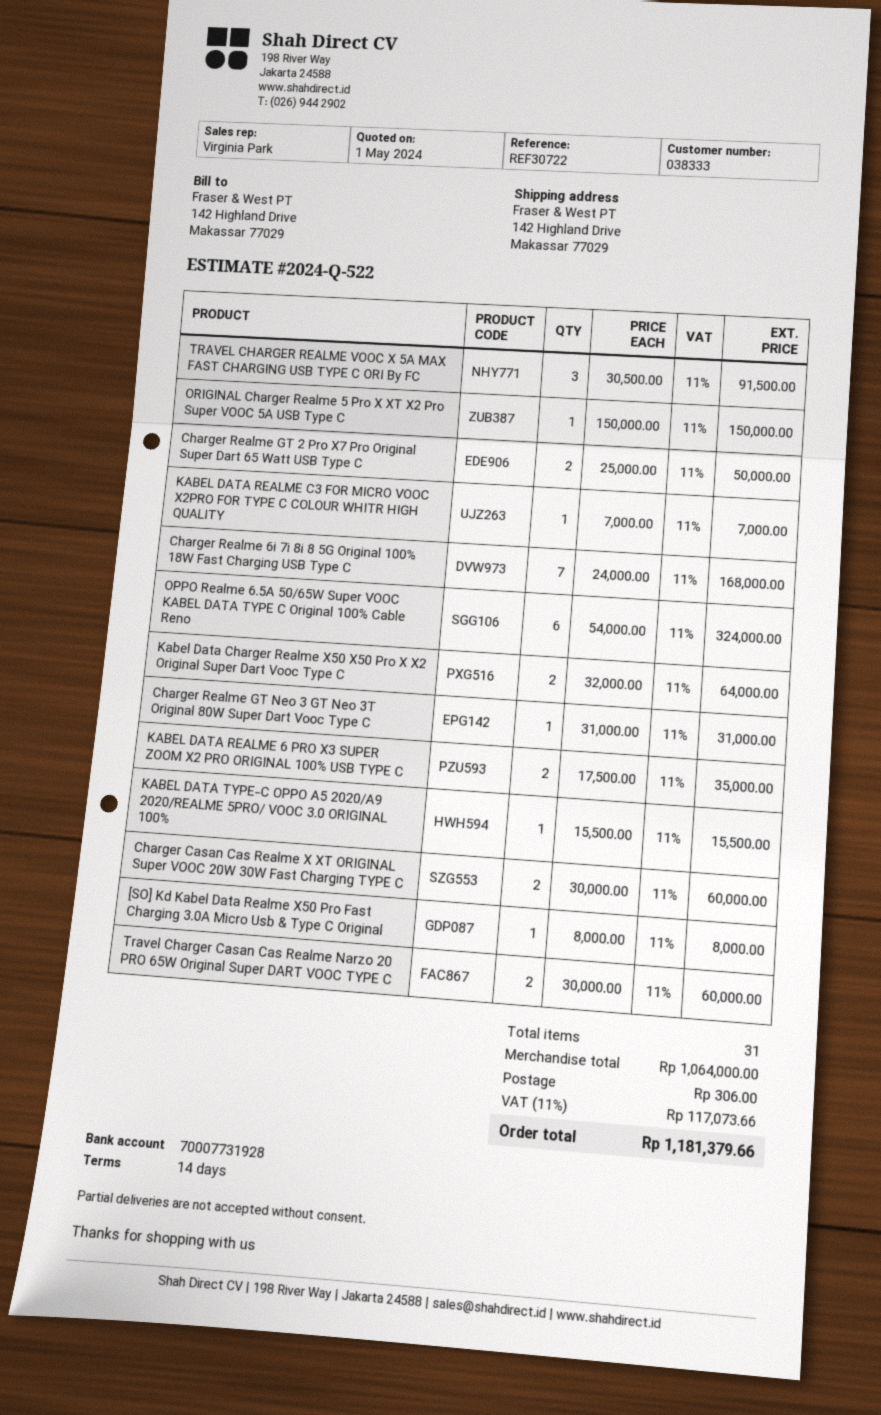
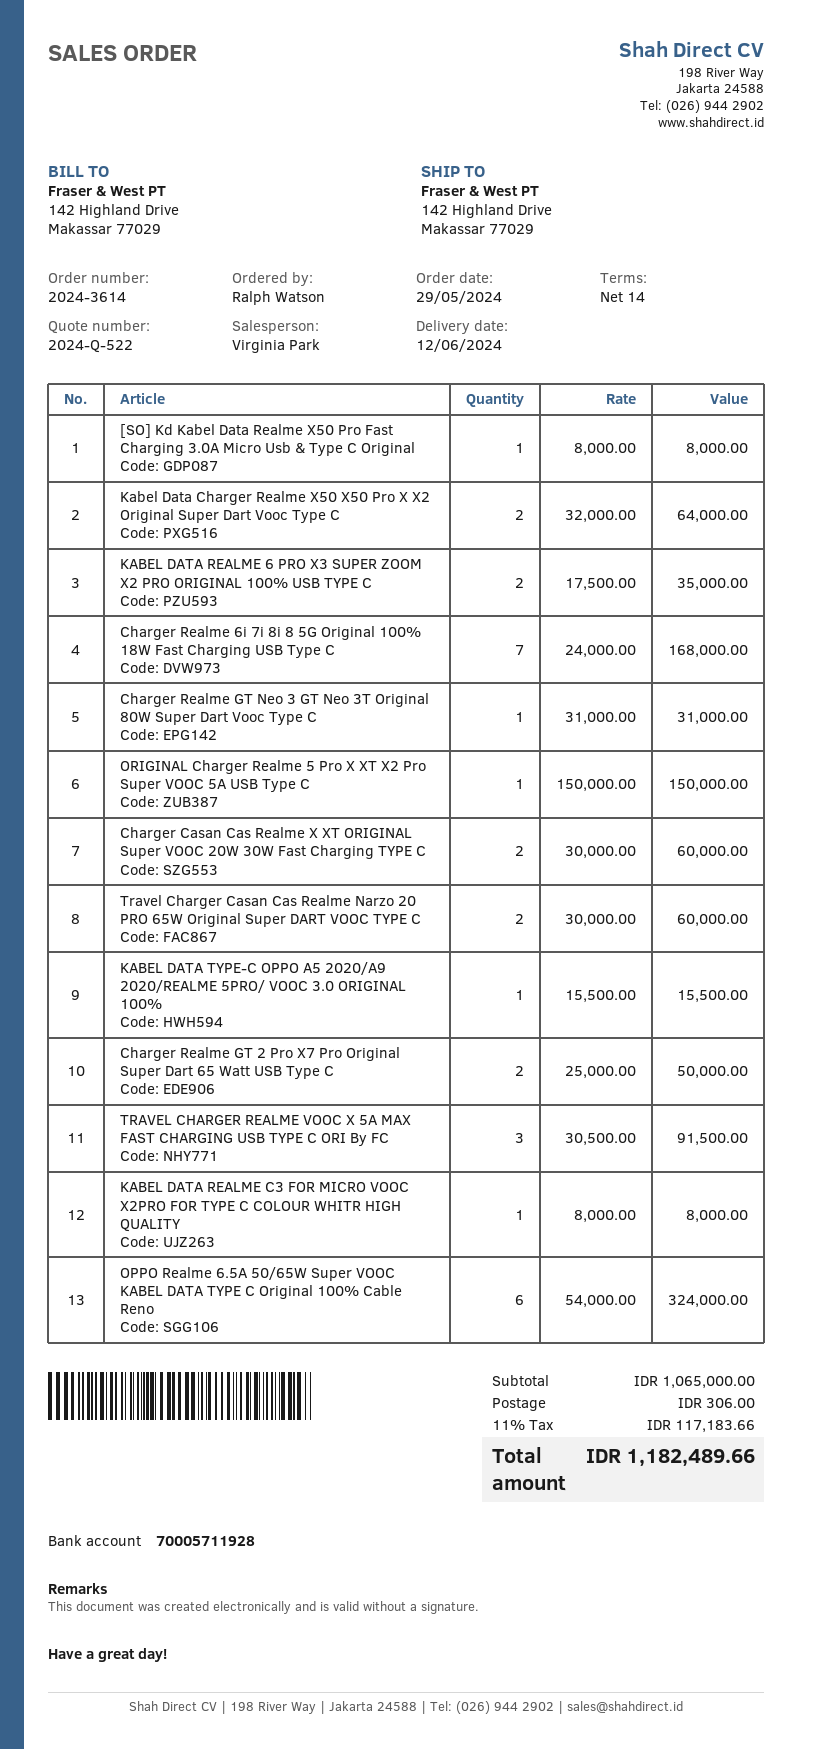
bank account: 70007731928 -> 70005711928
KABEL DATA REALME C3 FOR MICRO VOOC X2PRO FOR TYPE C COLOUR WHITR HIGH QUALITY: 1 x 7000.00 = 7000.00 -> 1 x 8000.00 = 8000.00
subtotal: 1064000.00 -> 1065000.00
tax: 11% = 117073.66 -> 11% = 117183.66
total: 1181379.66 -> 1182489.66

